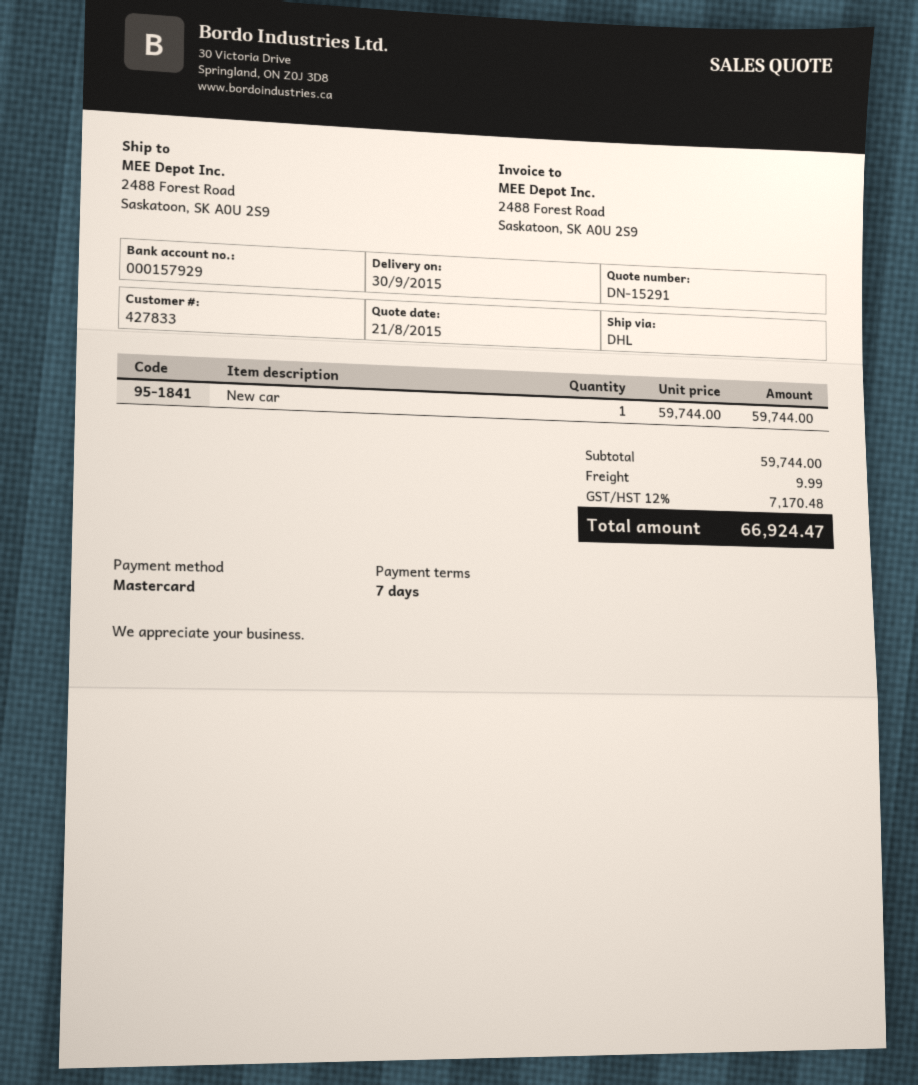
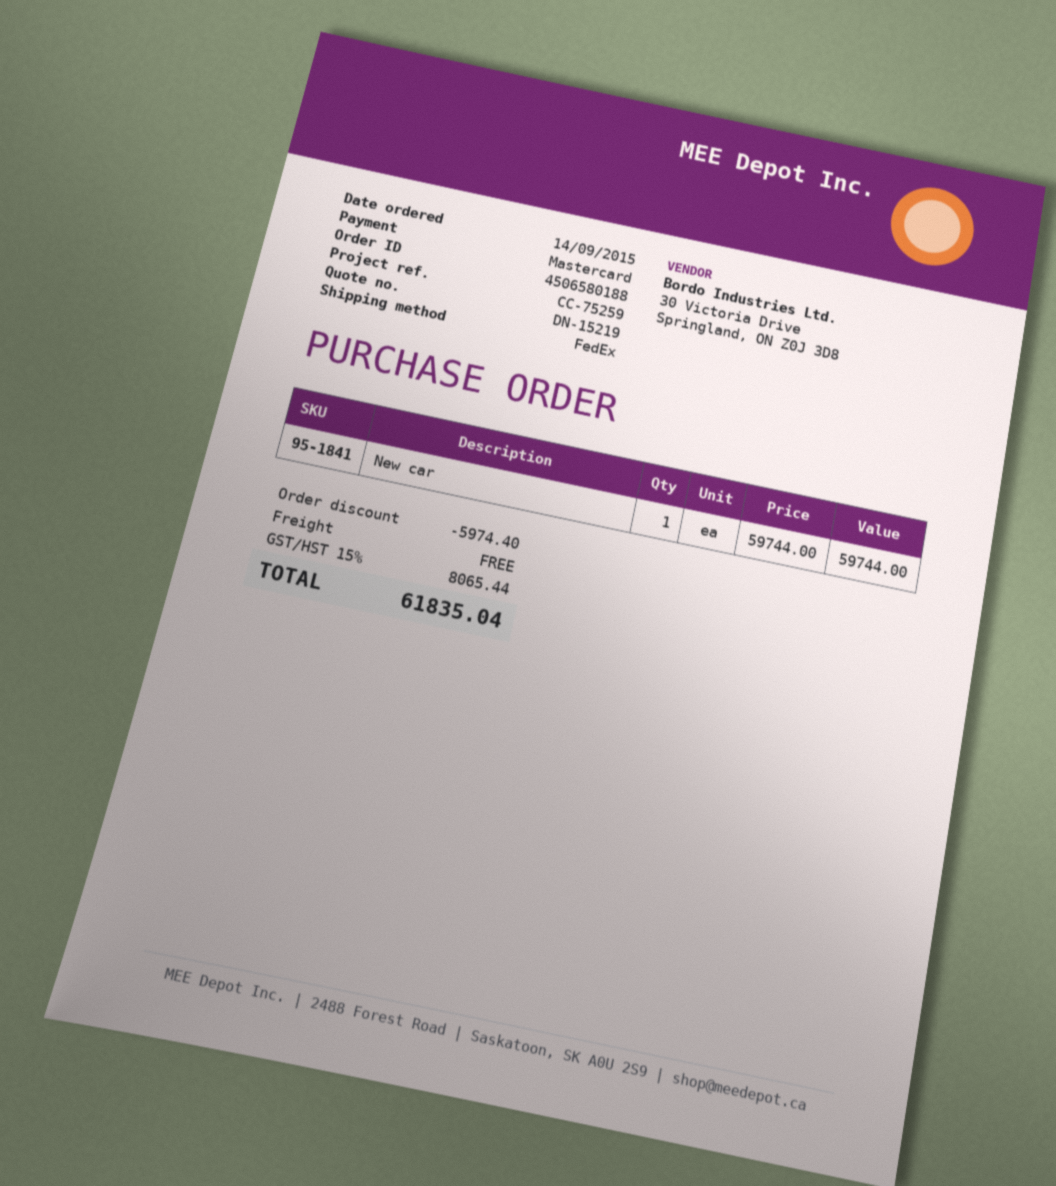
quote number: DN-15291 -> DN-15219
shipping method: DHL -> FedEx
discount: none -> 5974.40
shipping: 9.99 -> 0.00
tax: 12% = 7170.48 -> 15% = 8065.44
total: 66924.47 -> 61835.04

